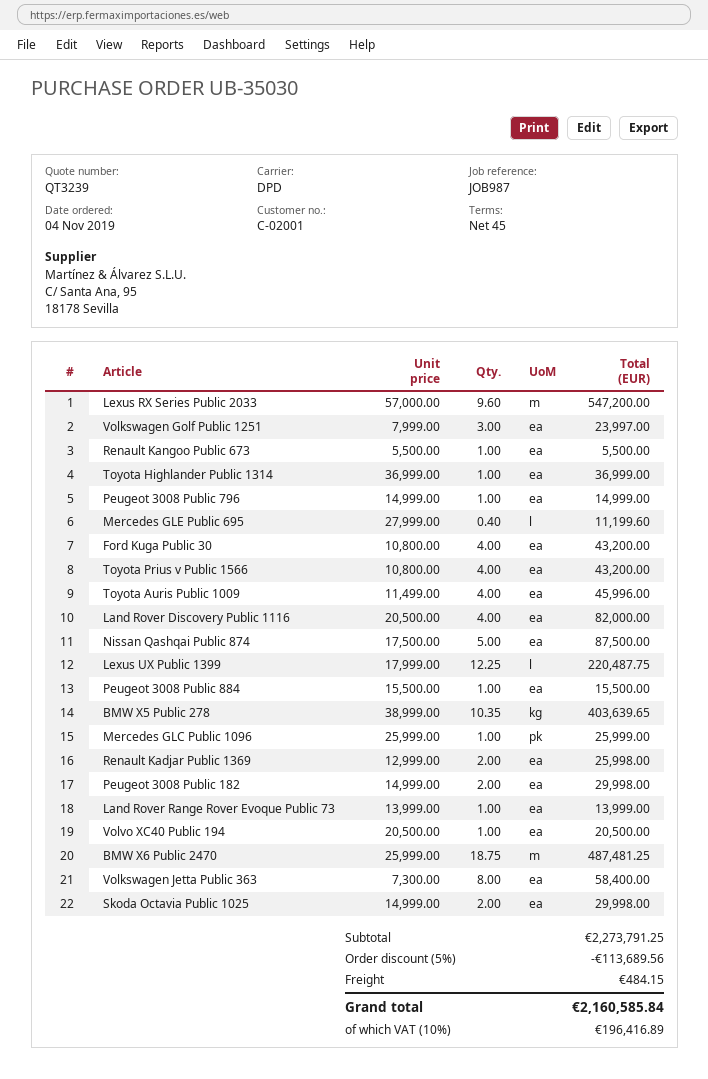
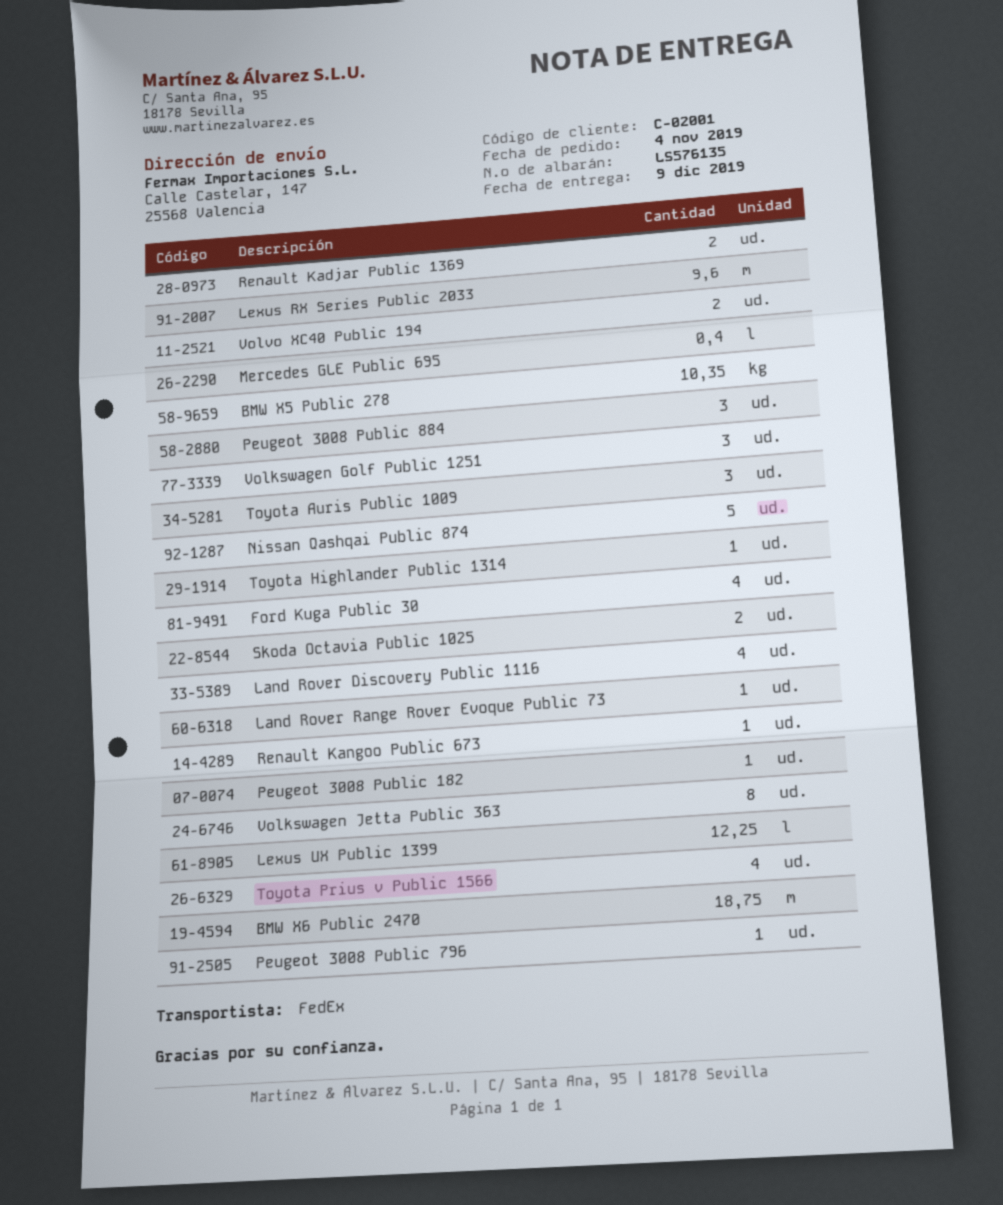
shipping method: DPD -> FedEx
Toyota Auris Public 1009: 4 -> 3
Peugeot 3008 Public 884: 1 -> 3
Mercedes GLC Public 1096: 1 -> none
Peugeot 3008 Public 182: 2 -> 1
Volvo XC40 Public 194: 1 -> 2

